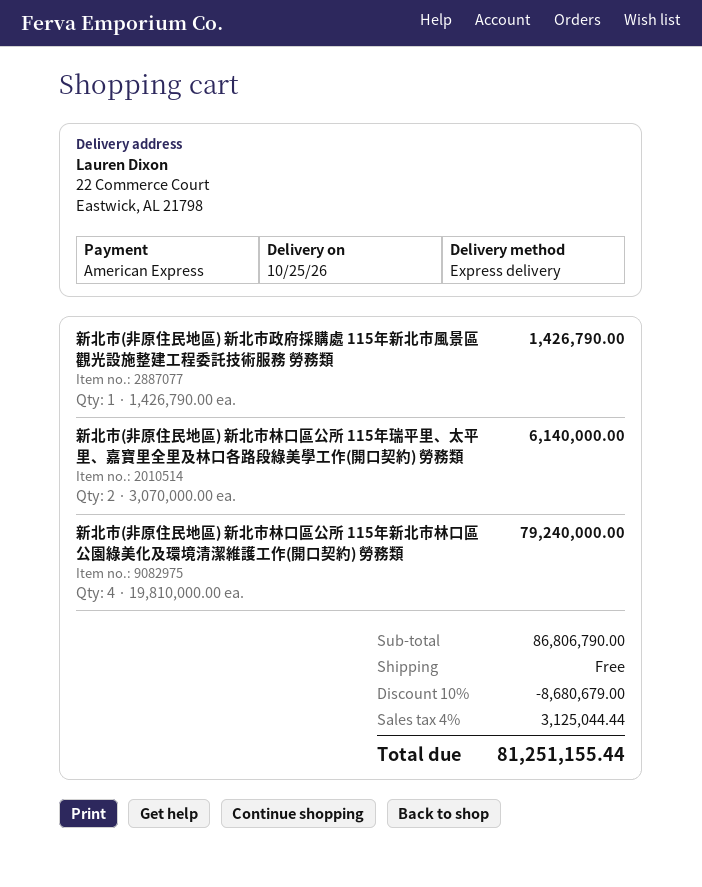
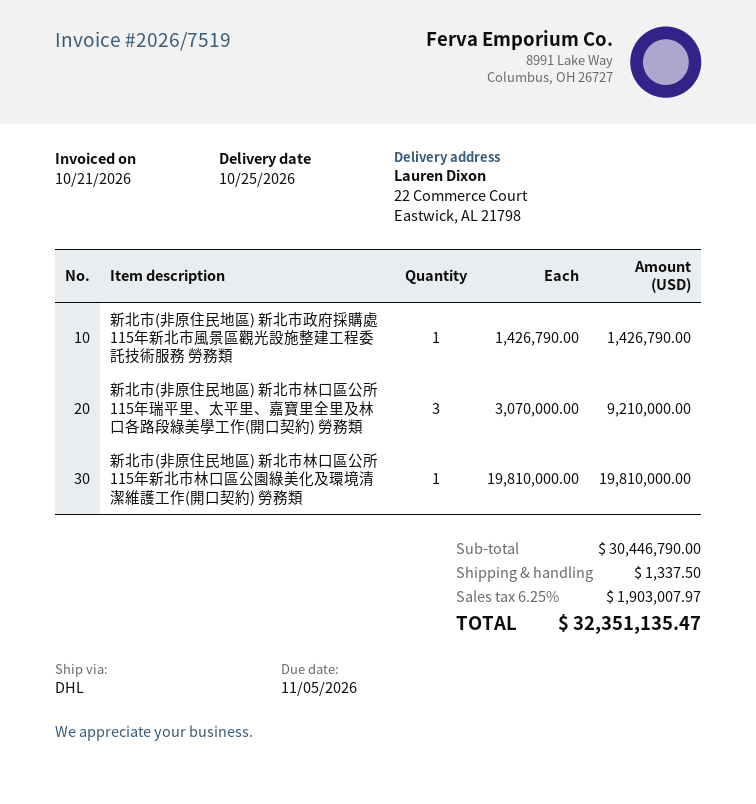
shipping method: express -> DHL
新北市(非原住民地區) 新北市林口區公所 115年瑞平里、太平里、嘉寶里全里及林口各路段綠美學工作(開口契約) 勞務類: 2 x 3070000.00 = 6140000.00 -> 3 x 3070000.00 = 9210000.00
新北市(非原住民地區) 新北市林口區公所 115年新北市林口區公園綠美化及環境清潔維護工作(開口契約) 勞務類: 4 x 19810000.00 = 79240000.00 -> 1 x 19810000.00 = 19810000.00
subtotal: 86806790.00 -> 30446790.00
discount: 10% = 8680679.00 -> none
shipping: 0.00 -> 1337.50
tax: 4% = 3125044.44 -> 6.25% = 1903007.97
total: 81251155.44 -> 32351135.47

